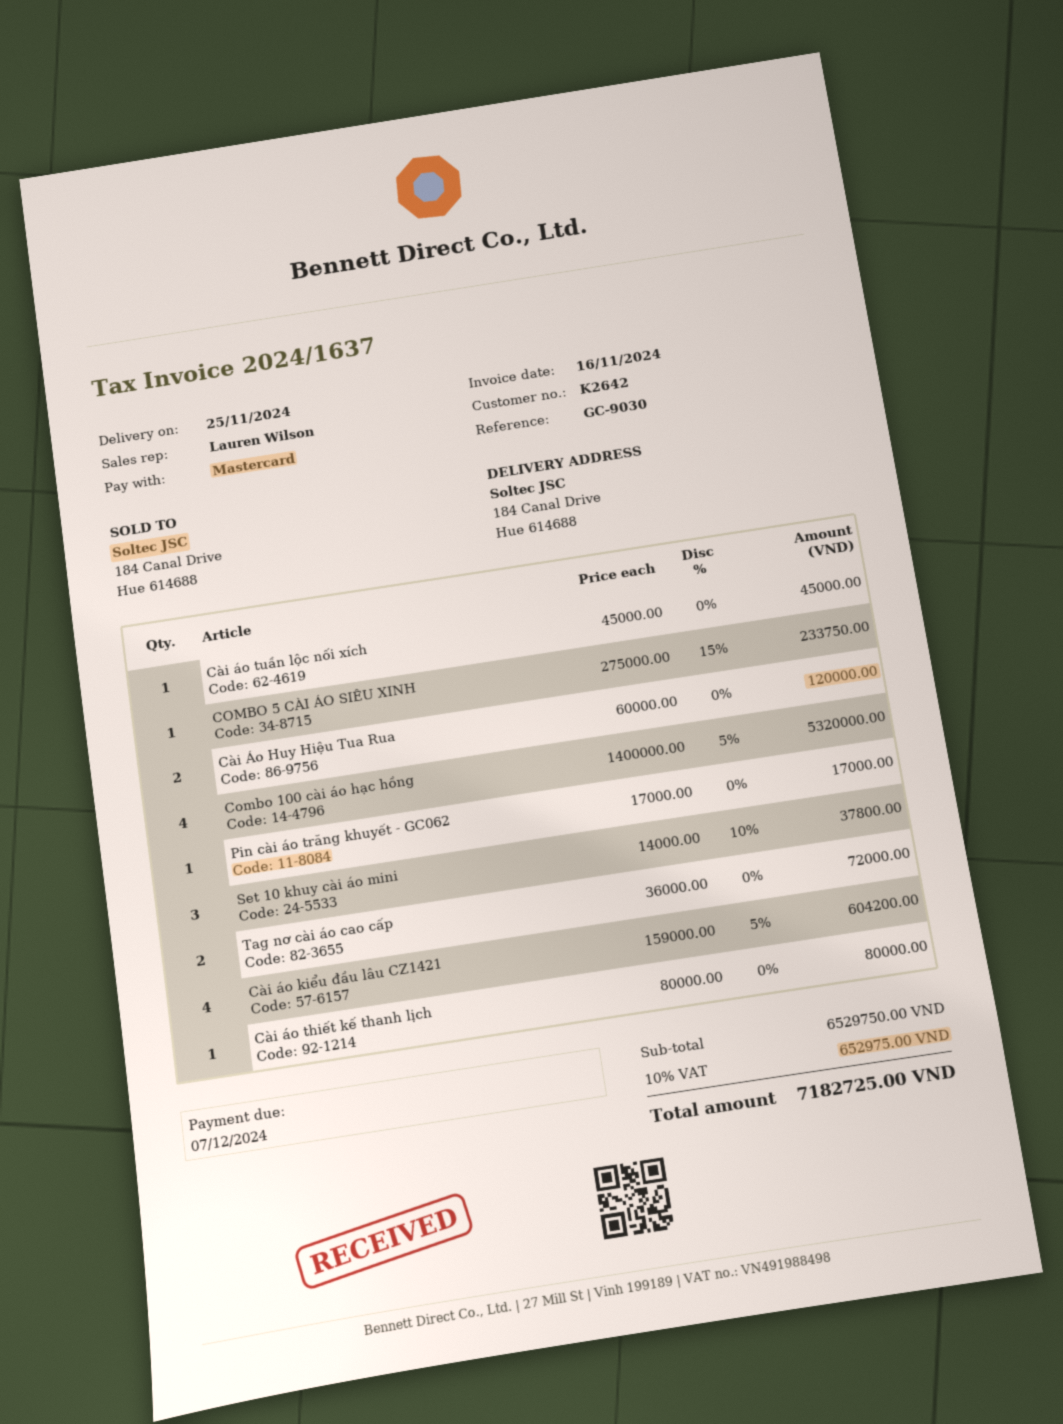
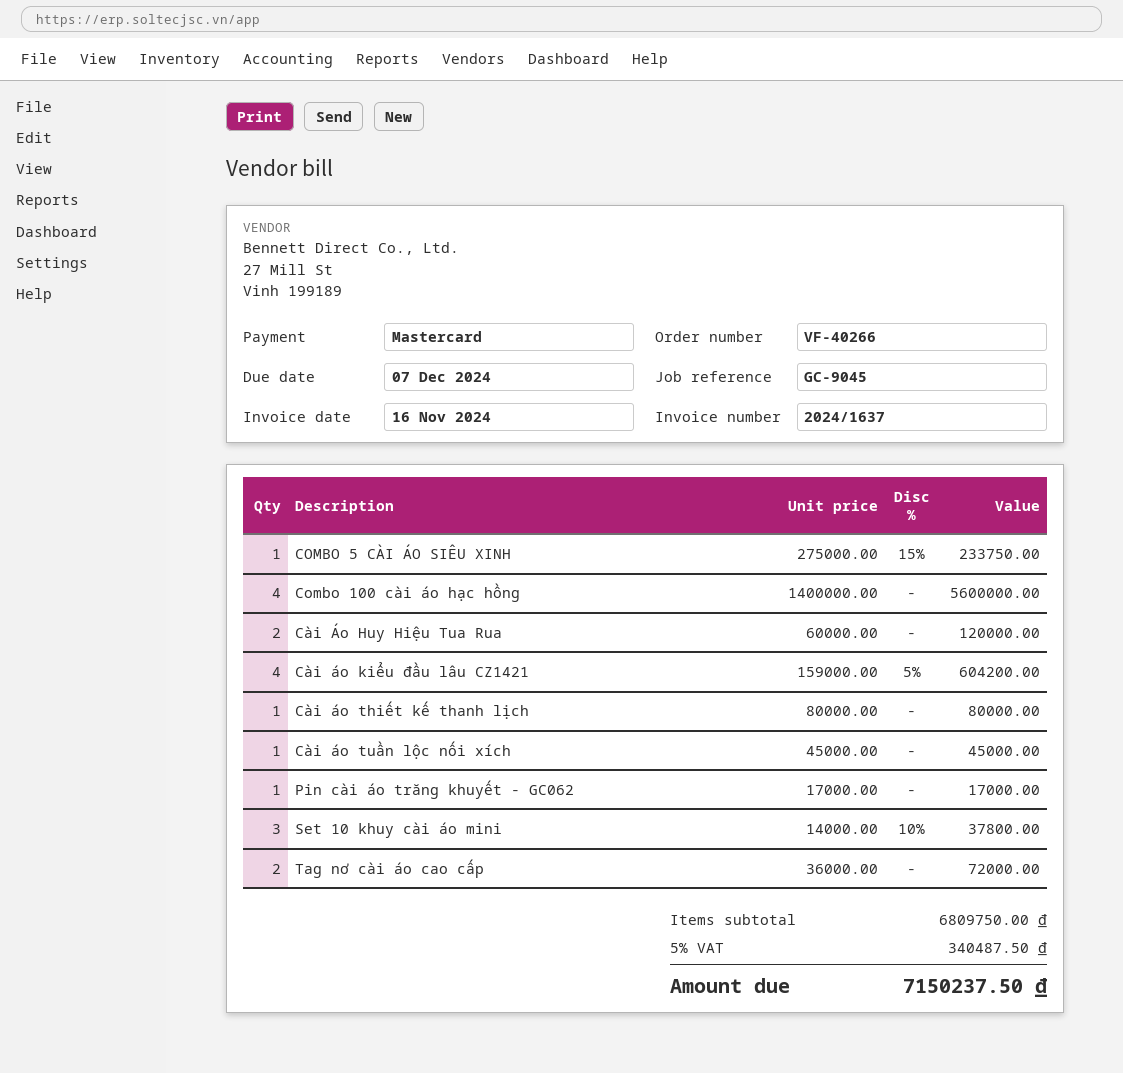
reference: GC-9030 -> GC-9045
Combo 100 cài áo hạc hồng: 4 x 1400000.00 - 5% = 5320000.00 -> 4 x 1400000.00 = 5600000.00
subtotal: 6529750.00 -> 6809750.00
tax: 10% = 652975.00 -> 5% = 340487.50
total: 7182725.00 -> 7150237.50

